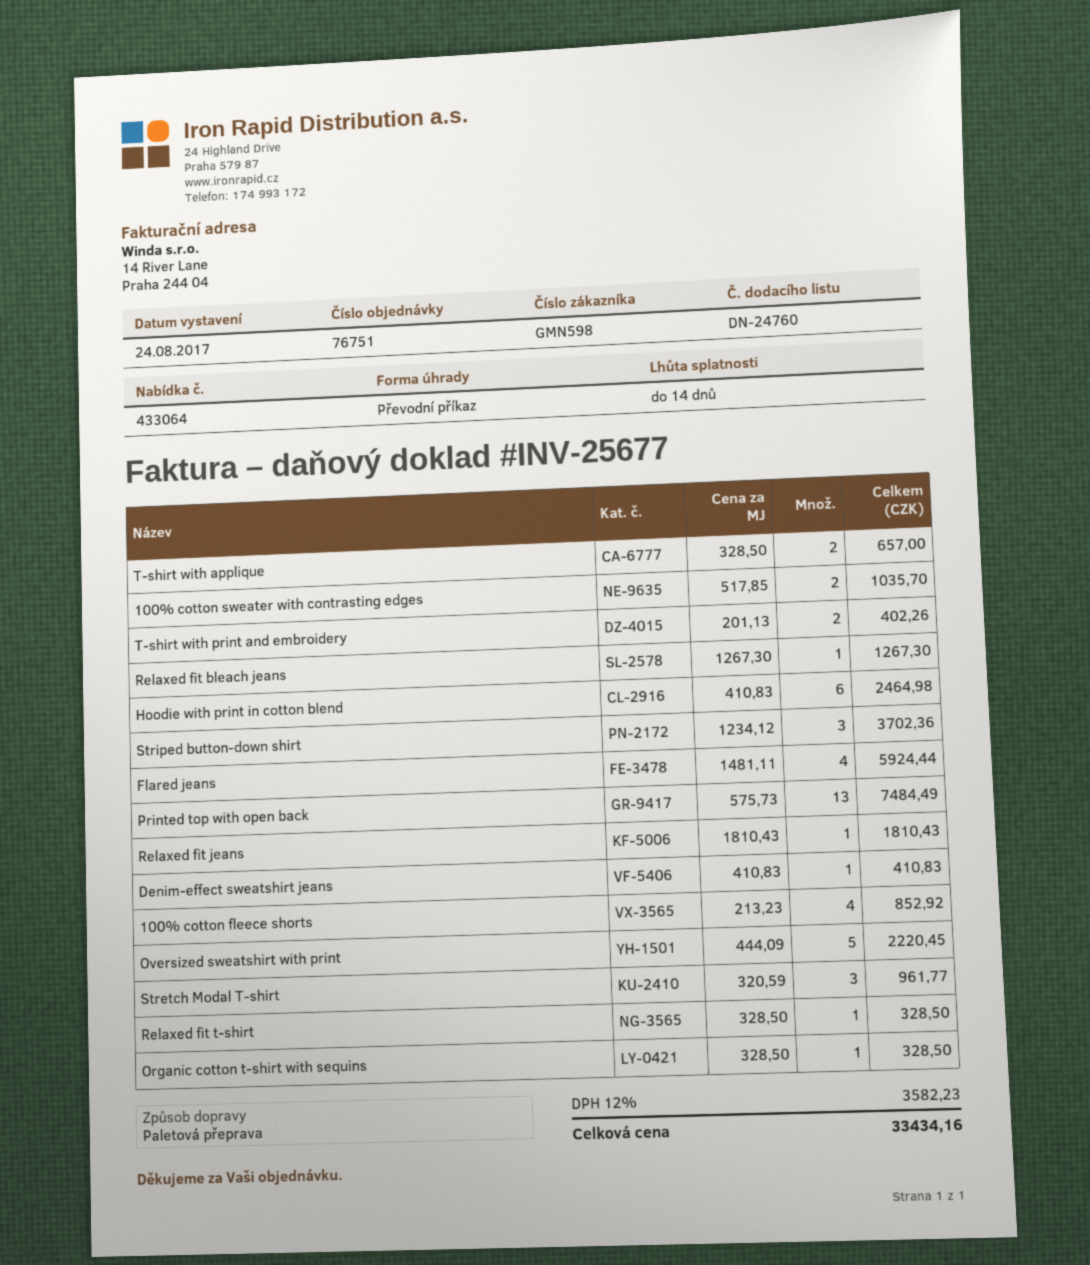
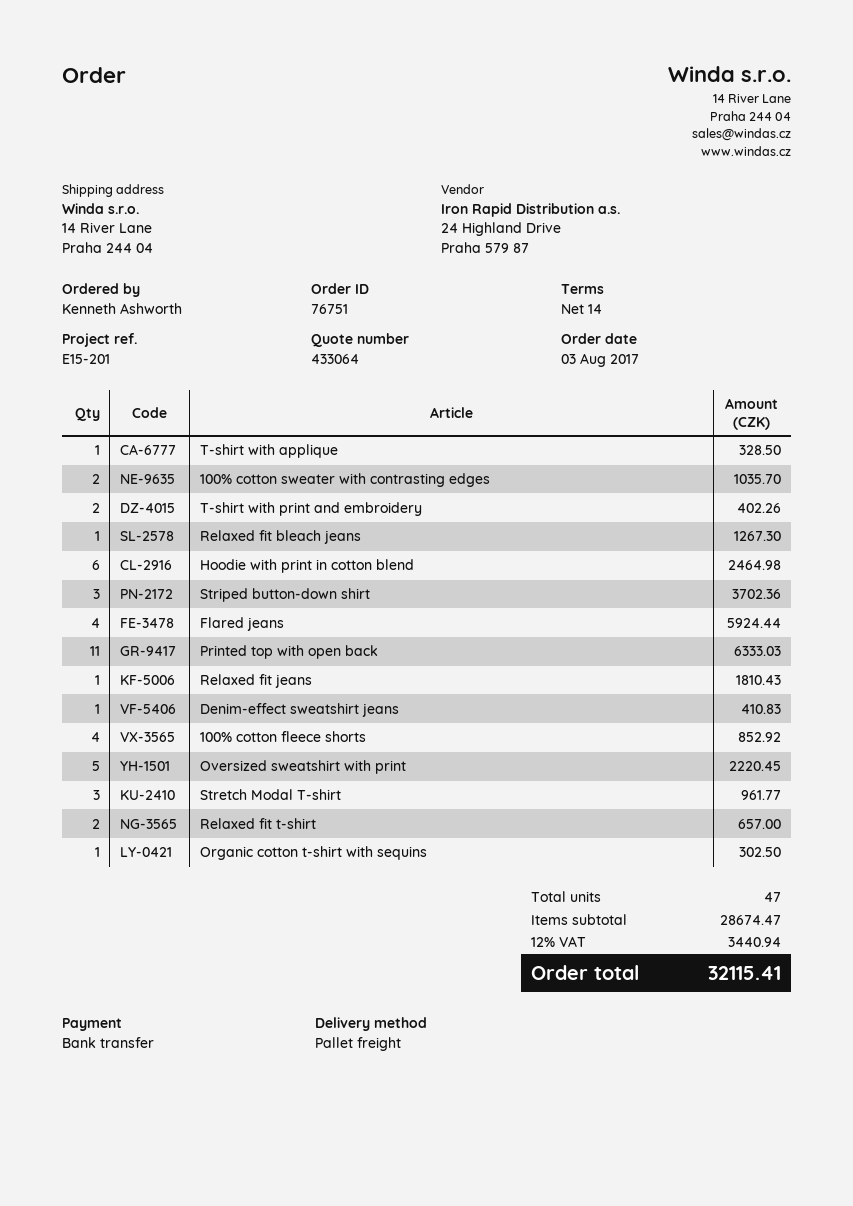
T-shirt with applique: 2 for 657.00 -> 1 for 328.50
Printed top with open back: 13 for 7484.49 -> 11 for 6333.03
Relaxed fit t-shirt: 1 for 328.50 -> 2 for 657.00
Organic cotton t-shirt with sequins: 1 for 328.50 -> 1 for 302.50
tax: 12% = 3582.23 -> 12% = 3440.94
total: 33434.16 -> 32115.41

